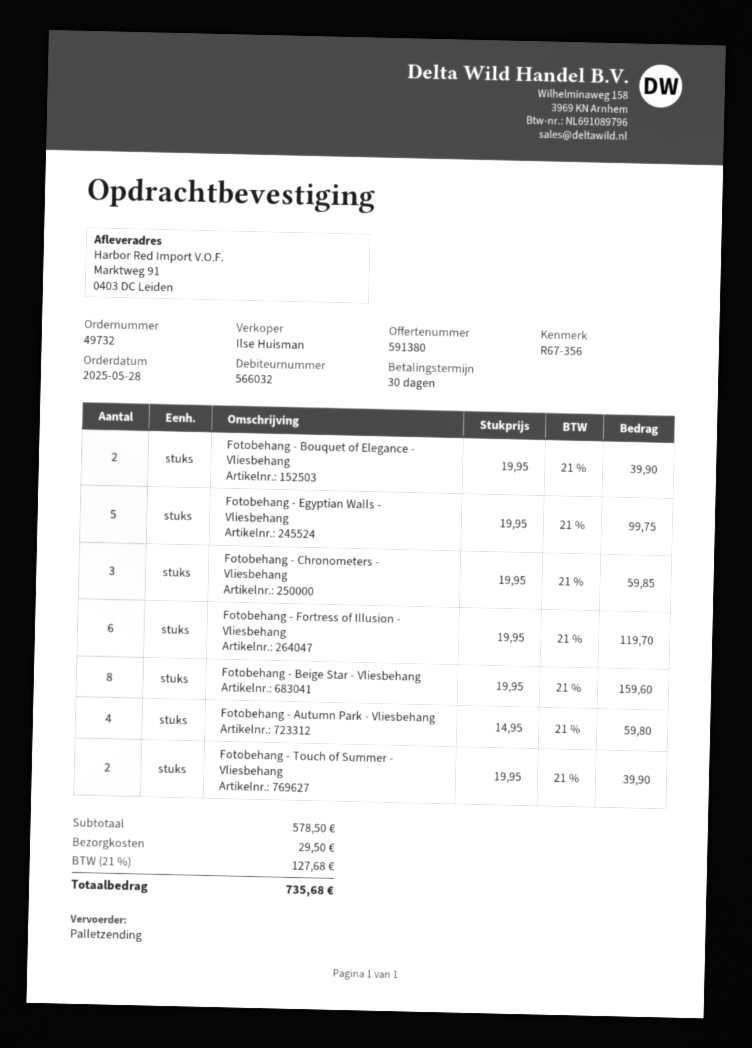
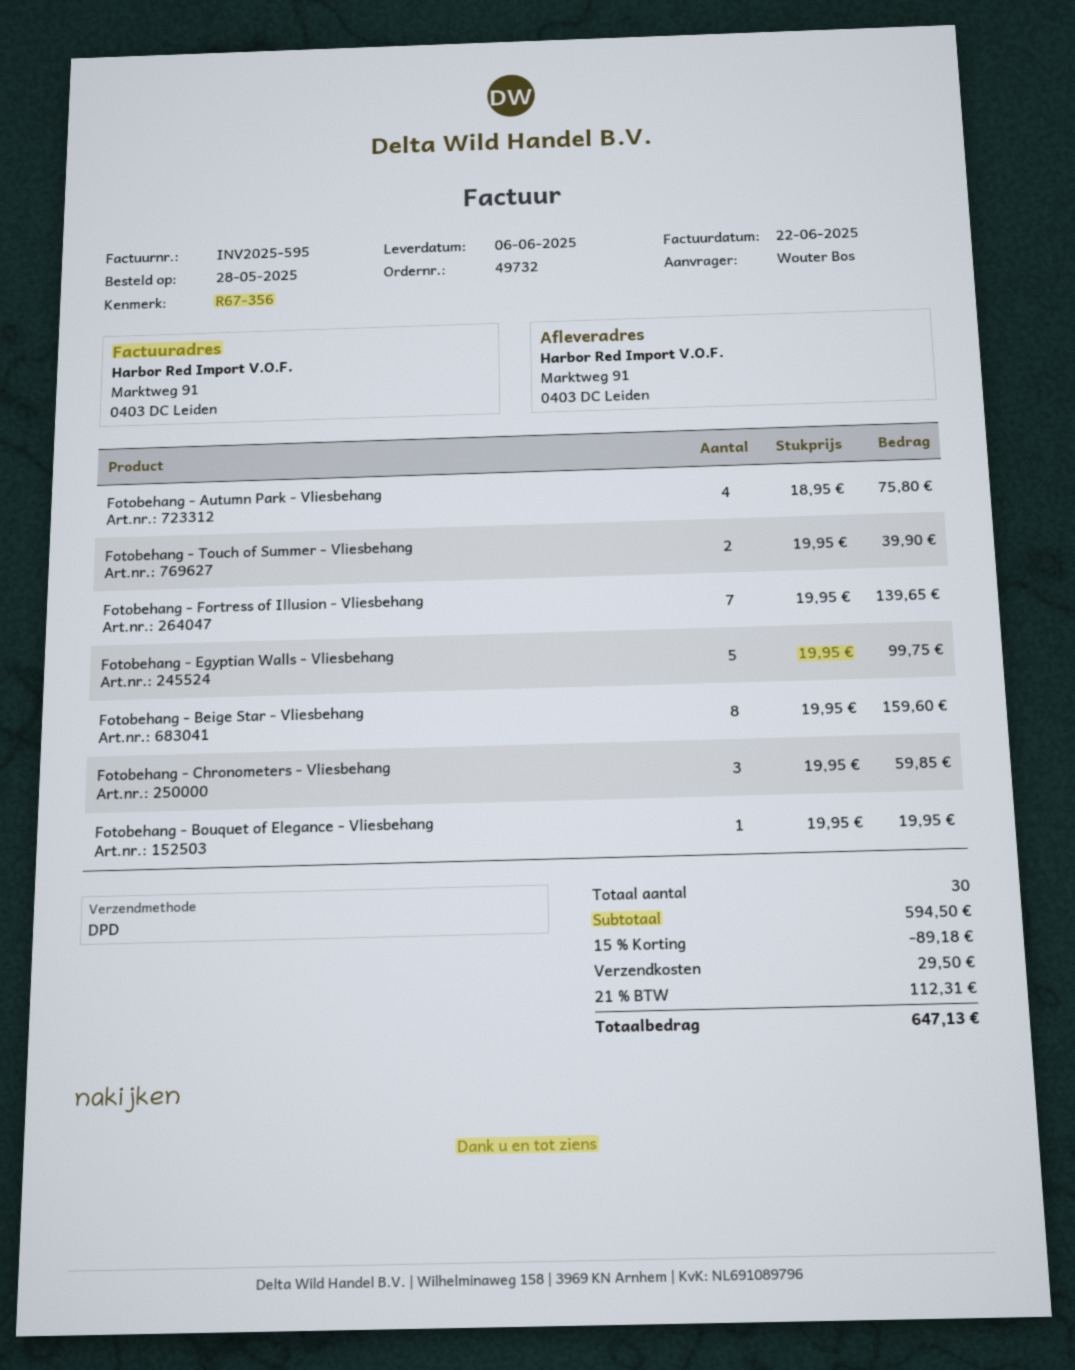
shipping method: pallet freight -> DPD
Fotobehang - Bouquet of Elegance - Vliesbehang: 2 x 19.95 = 39.90 -> 1 x 19.95 = 19.95
Fotobehang - Fortress of Illusion - Vliesbehang: 6 x 19.95 = 119.70 -> 7 x 19.95 = 139.65
Fotobehang - Autumn Park - Vliesbehang: 4 x 14.95 = 59.80 -> 4 x 18.95 = 75.80
subtotal: 578.50 -> 594.50
discount: none -> 15% = 89.18
tax: 21% = 127.68 -> 21% = 112.31
total: 735.68 -> 647.13

